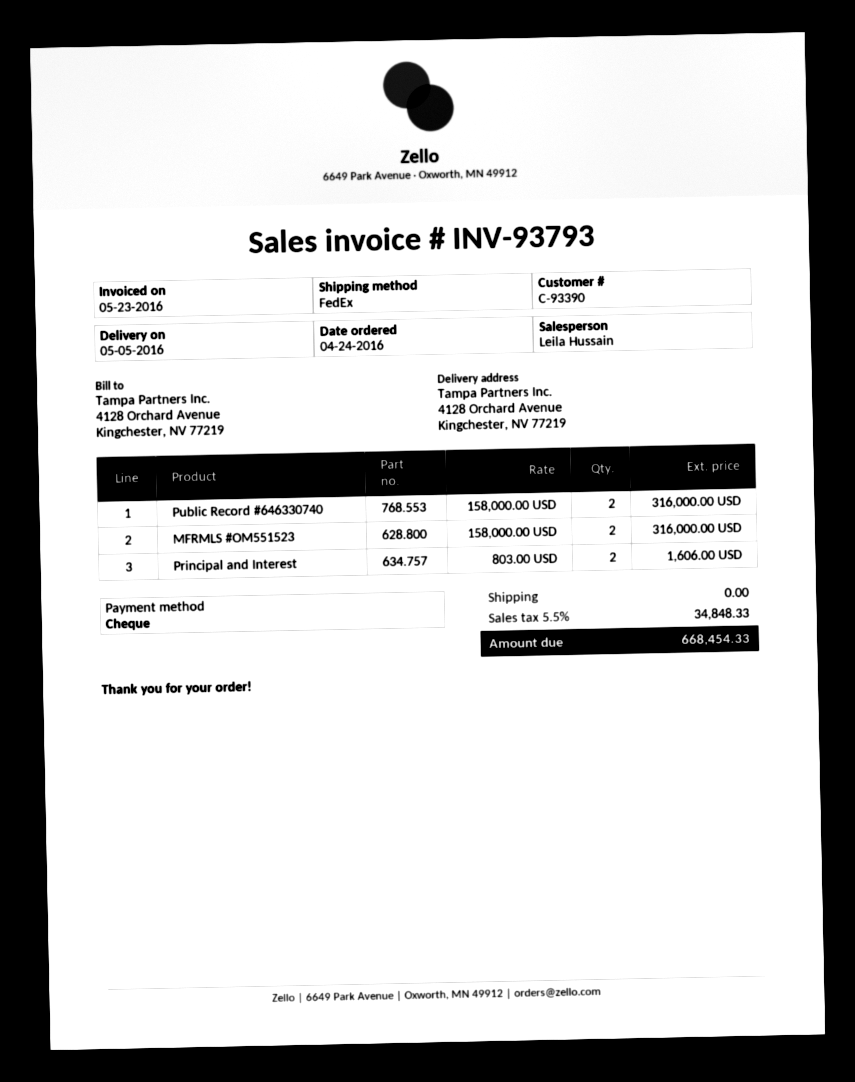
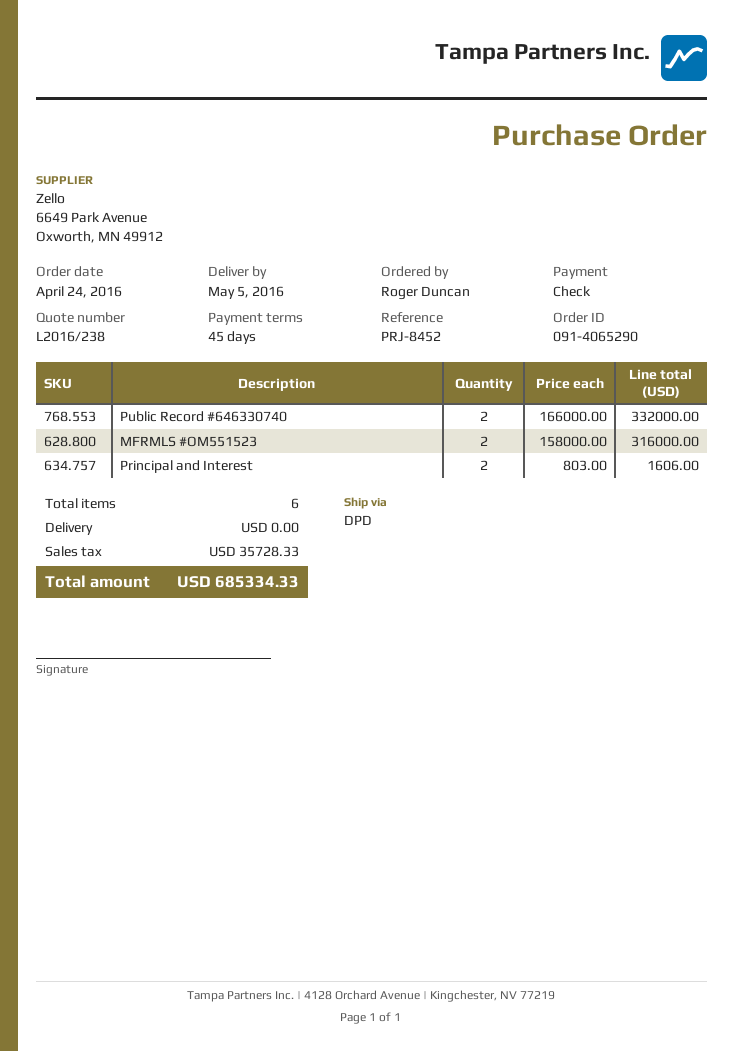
shipping method: FedEx -> DPD
Public Record #646330740: 2 x 158000.00 = 316000.00 -> 2 x 166000.00 = 332000.00
tax: 34848.33 -> 35728.33
total: 668454.33 -> 685334.33

